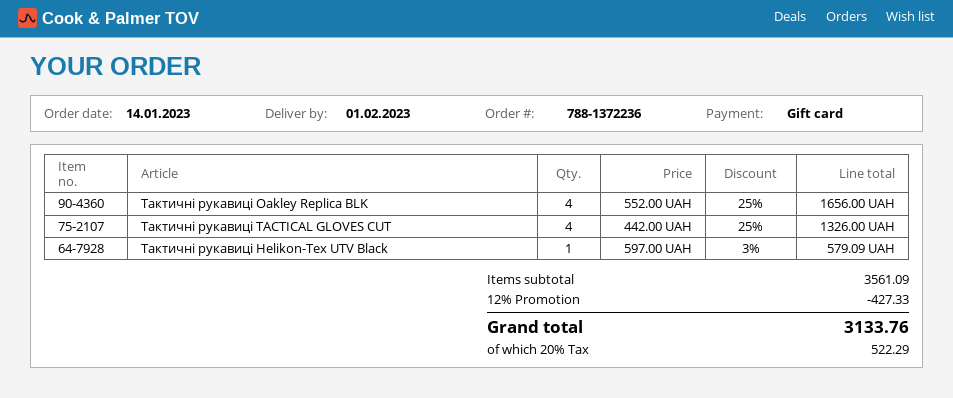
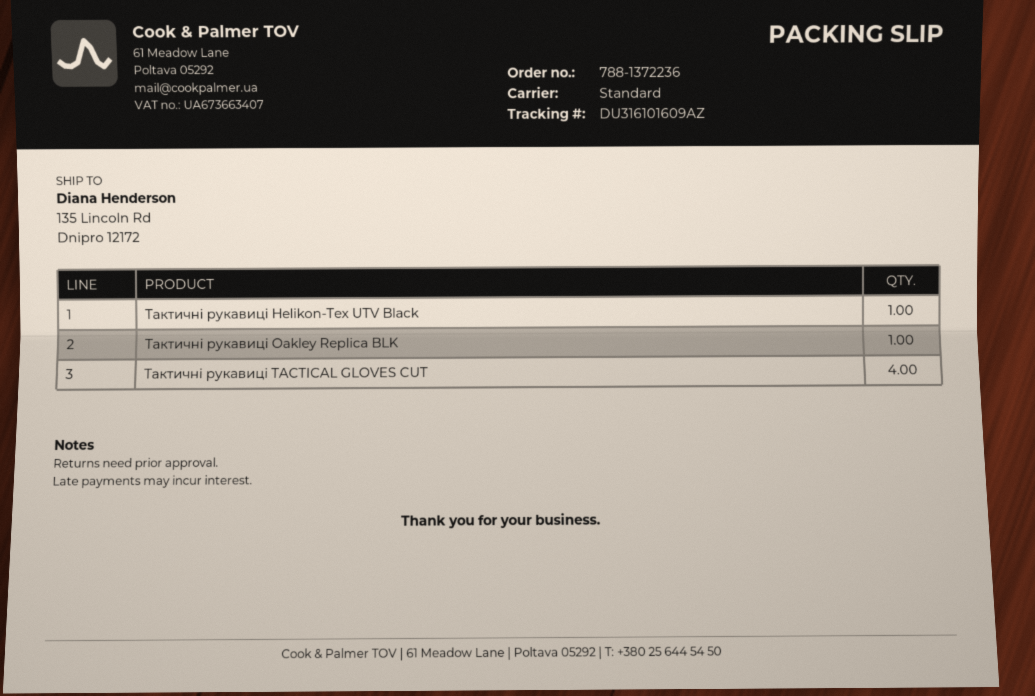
Тактичні рукавиці Oakley Replica BLK: 4 -> 1

